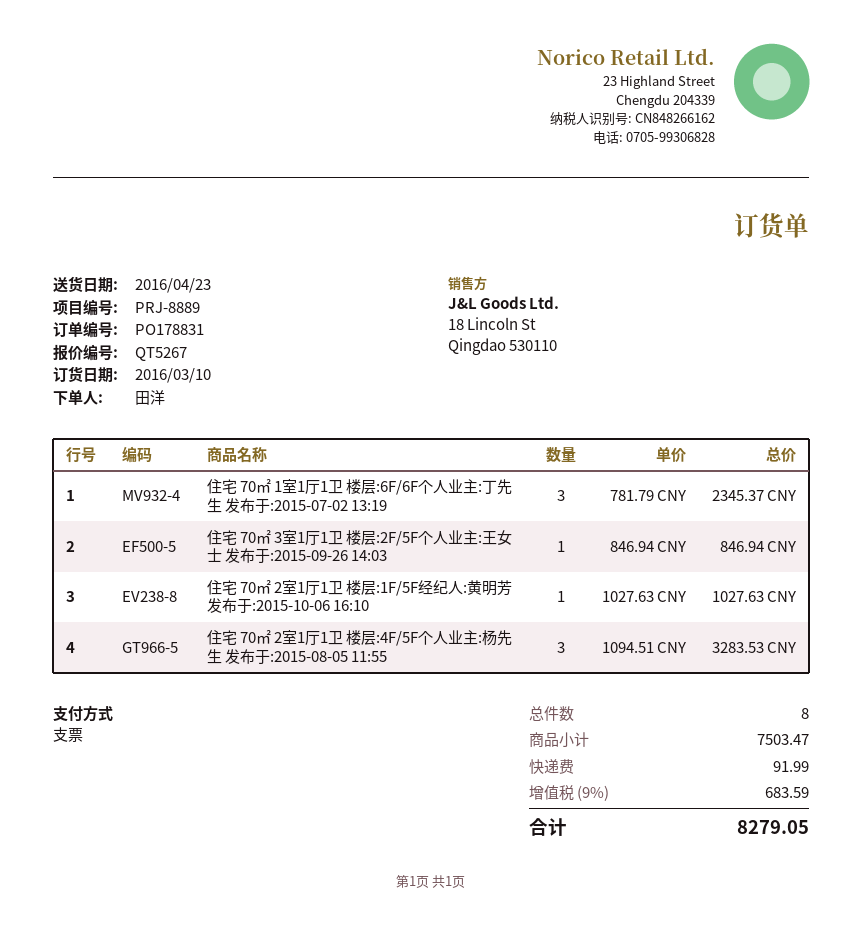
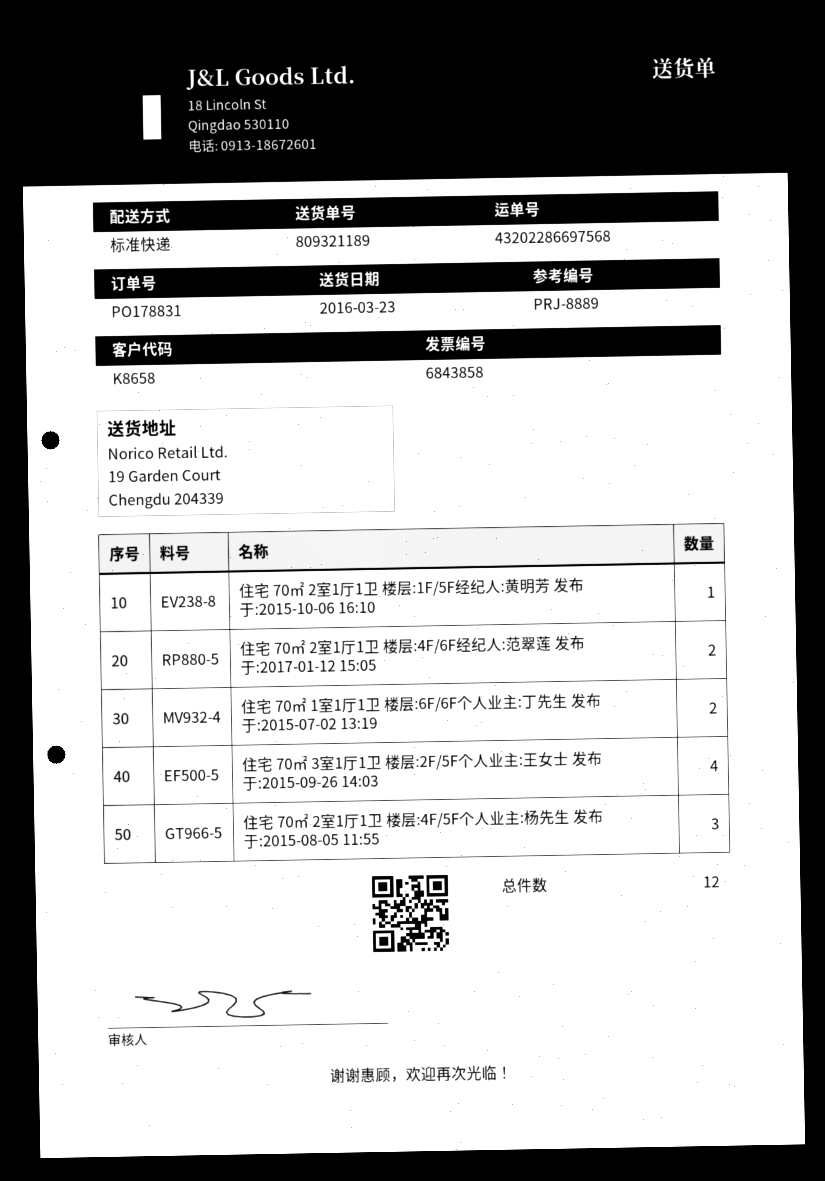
delivery date: 2016-04-23 -> 2016-03-23
住宅 70㎡ 1室1厅1卫 楼层:6F/6F个人业主:丁先生 发布于:2015-07-02 13:19: 3 -> 2
住宅 70㎡ 3室1厅1卫 楼层:2F/5F个人业主:王女士 发布于:2015-09-26 14:03: 1 -> 4
住宅 70㎡ 2室1厅1卫 楼层:4F/6F经纪人:范翠莲 发布于:2017-01-12 15:05: none -> 2
total quantity: 8 -> 12

